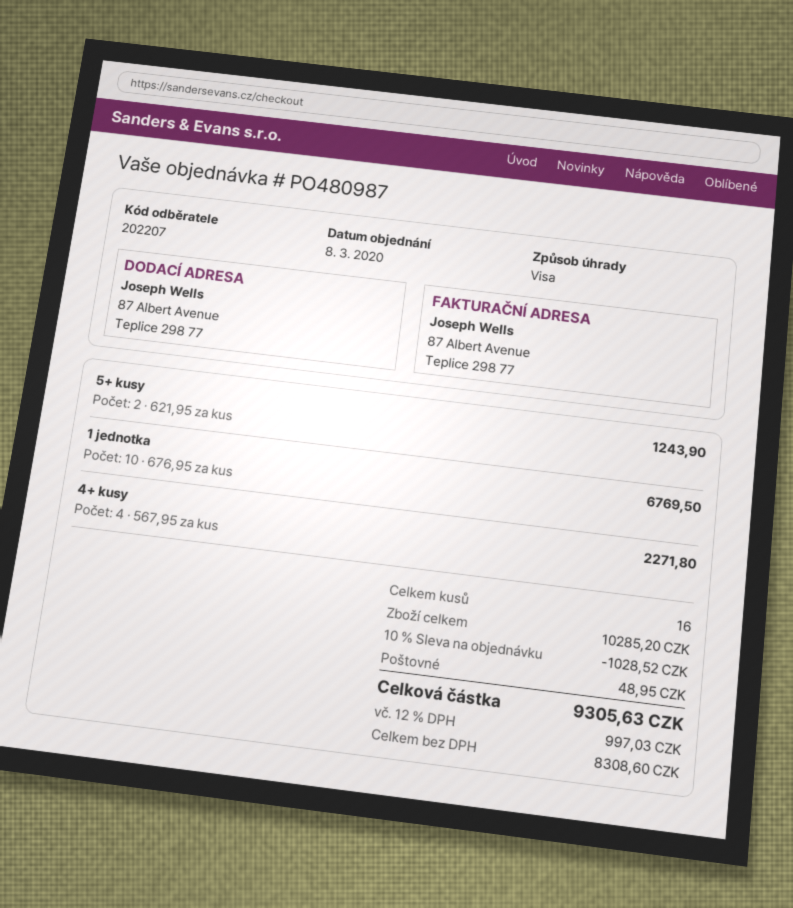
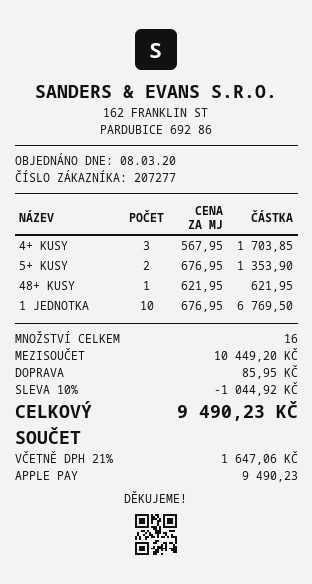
customer number: 202207 -> 207277
payment method: Visa -> Apple Pay
5+ kusy: 2 x 621.95 = 1243.90 -> 2 x 676.95 = 1353.90
4+ kusy: 4 x 567.95 = 2271.80 -> 3 x 567.95 = 1703.85
48+ KUSY: none -> 1 x 621.95 = 621.95
subtotal: 10285.20 -> 10449.20
discount: 10% = 1028.52 -> 10% = 1044.92
shipping: 48.95 -> 85.95
tax: 12% = 997.03 -> 21% = 1647.06
total: 9305.63 -> 9490.23

